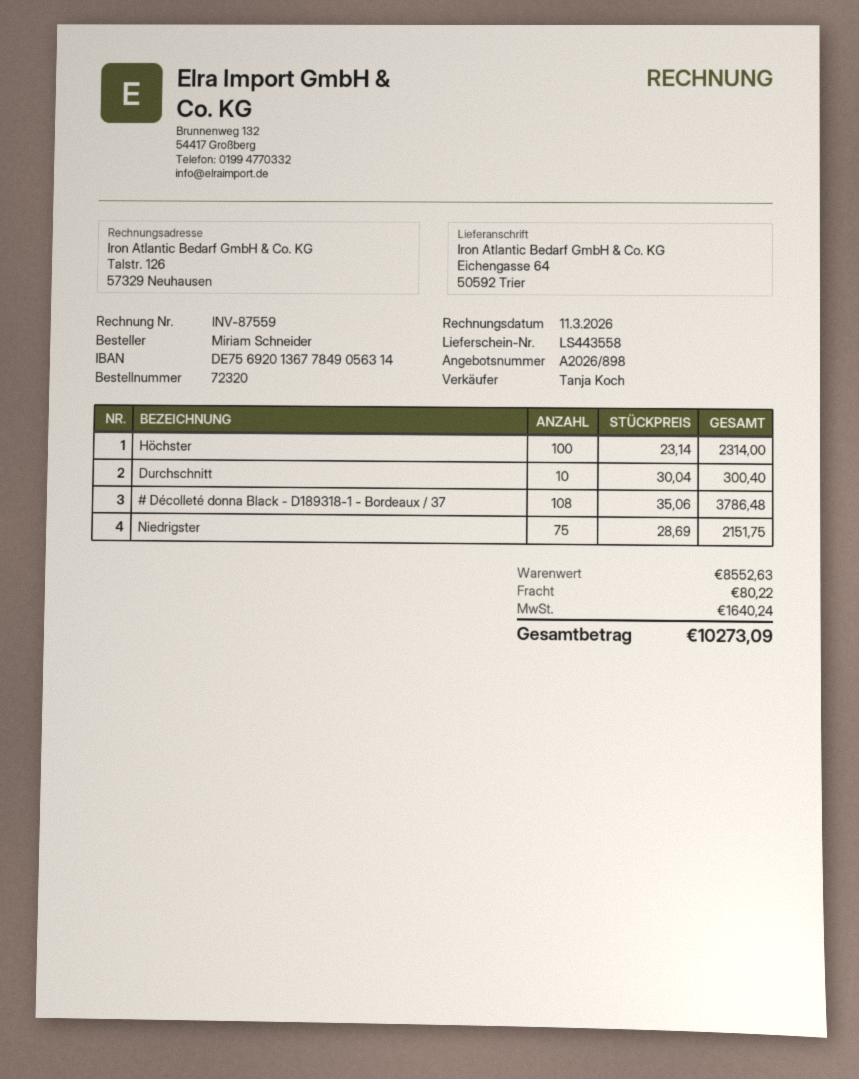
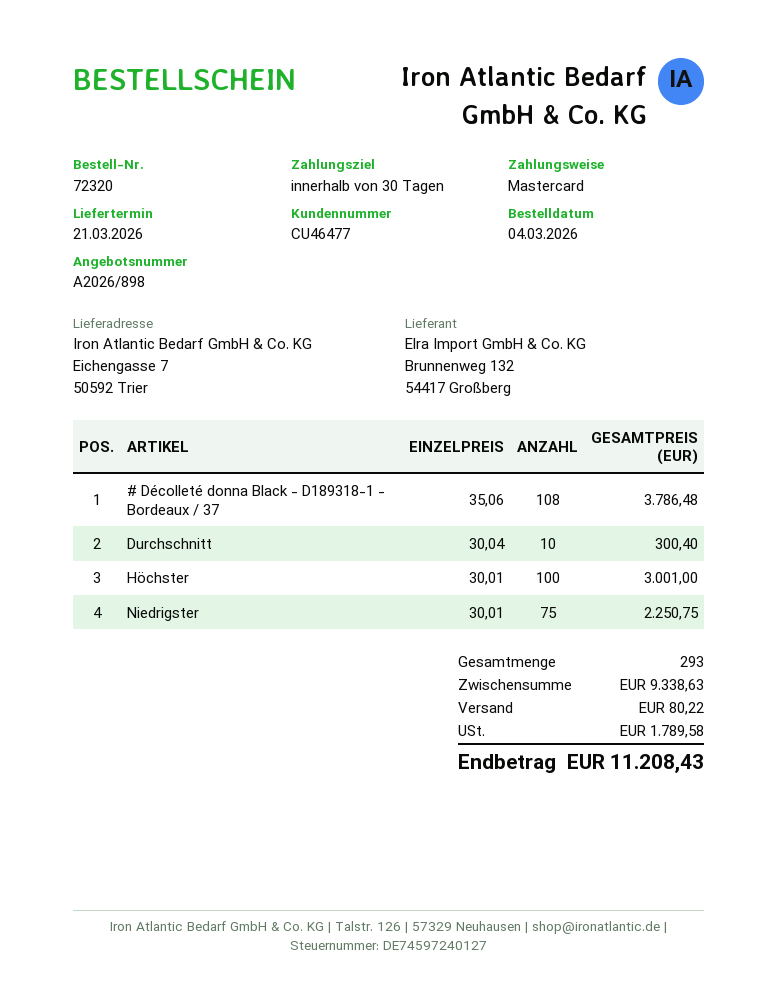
ship to: Eichengasse 64, 50592 Trier -> Eichengasse 7, 50592 Trier
Höchster: 100 x 23.14 = 2314.00 -> 100 x 30.01 = 3001.00
Niedrigster: 75 x 28.69 = 2151.75 -> 75 x 30.01 = 2250.75
subtotal: 8552.63 -> 9338.63
tax: 1640.24 -> 1789.58
total: 10273.09 -> 11208.43

